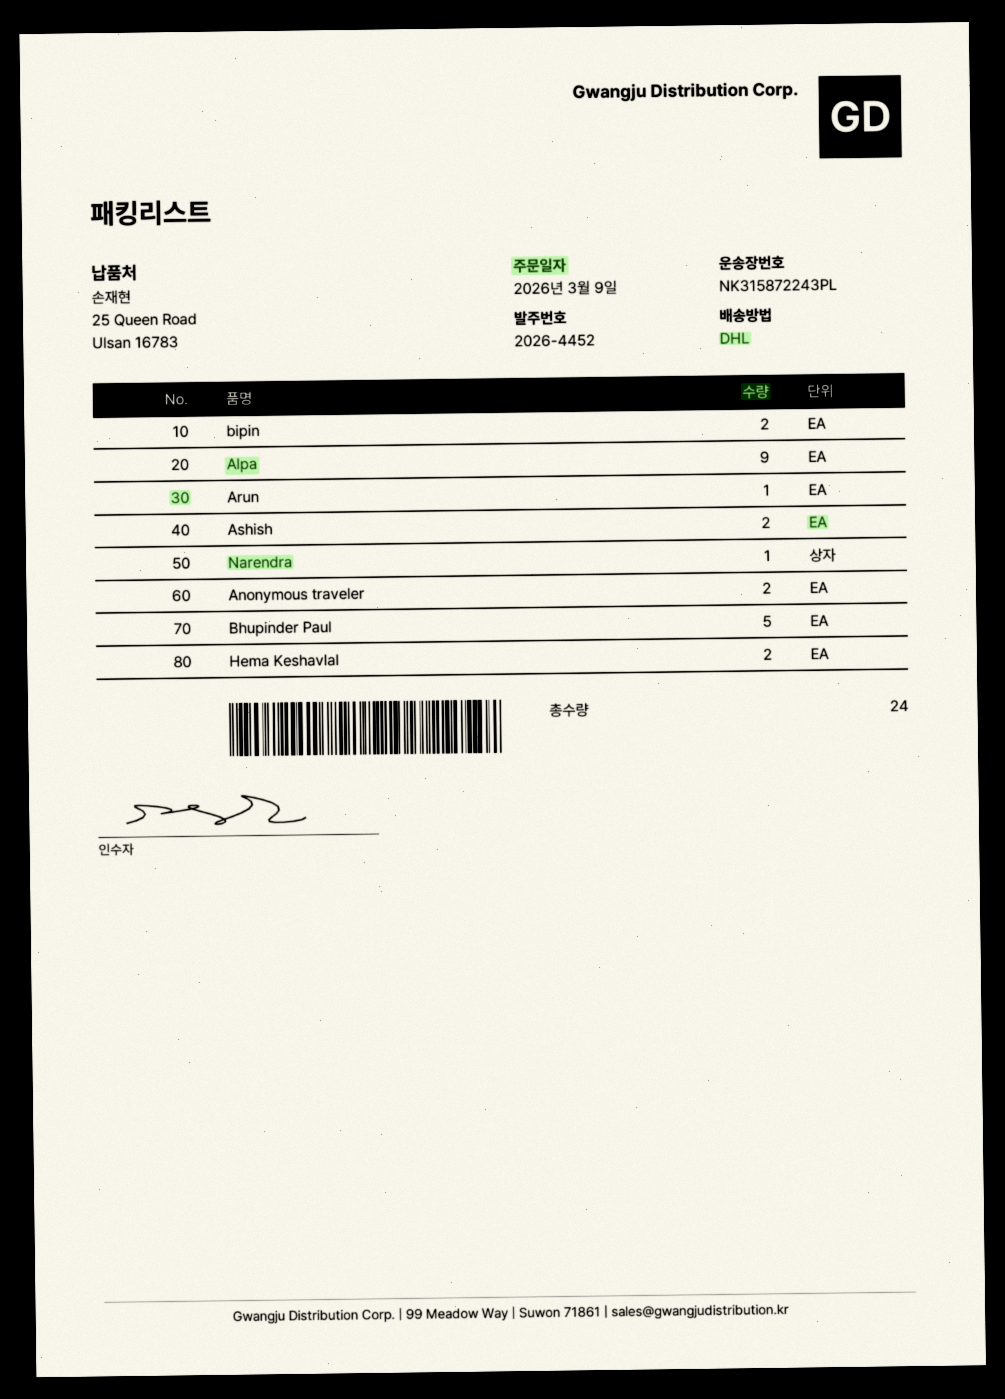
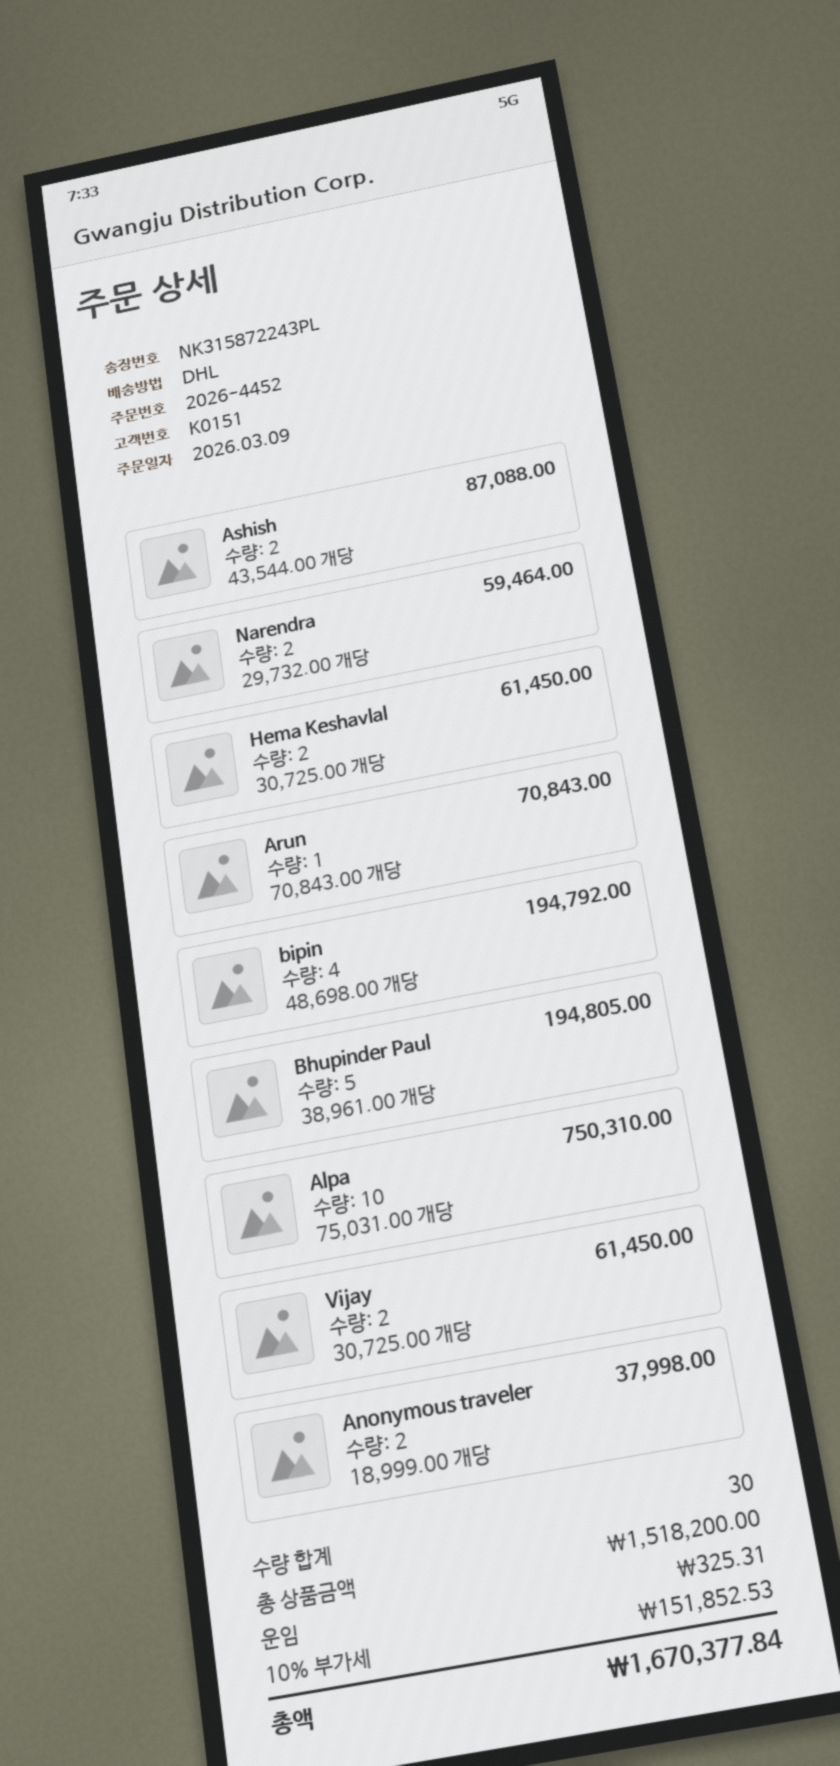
bipin: 2 -> 4
Alpa: 9 -> 10
Narendra: 1 -> 2
Vijay: none -> 2
total quantity: 24 -> 30

